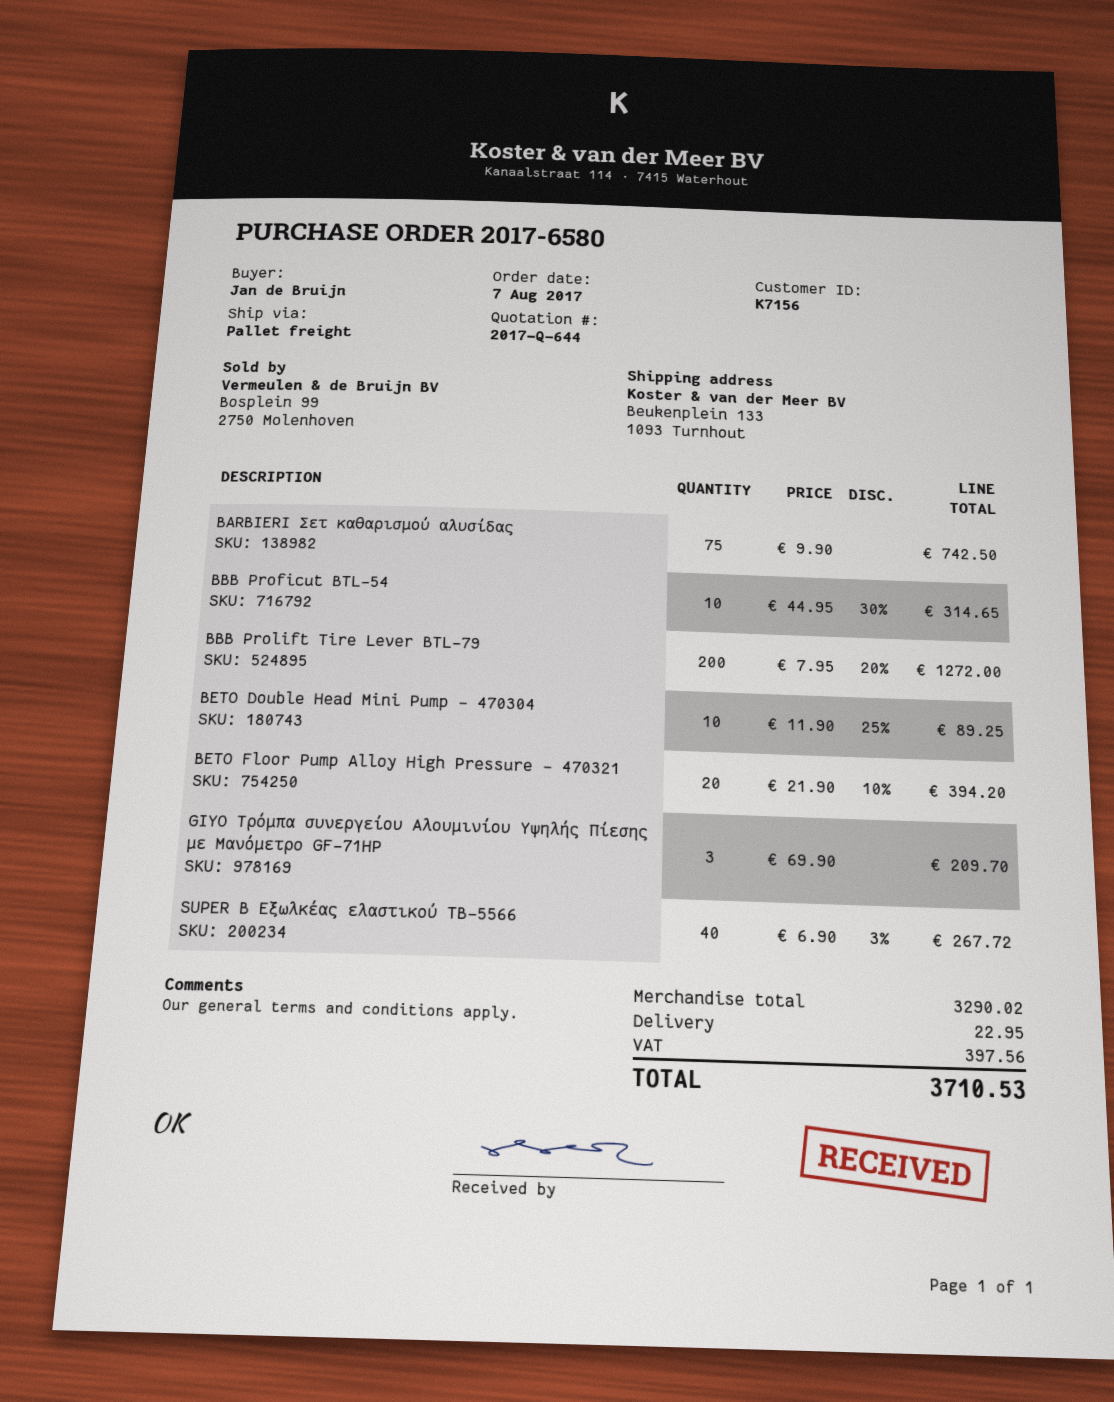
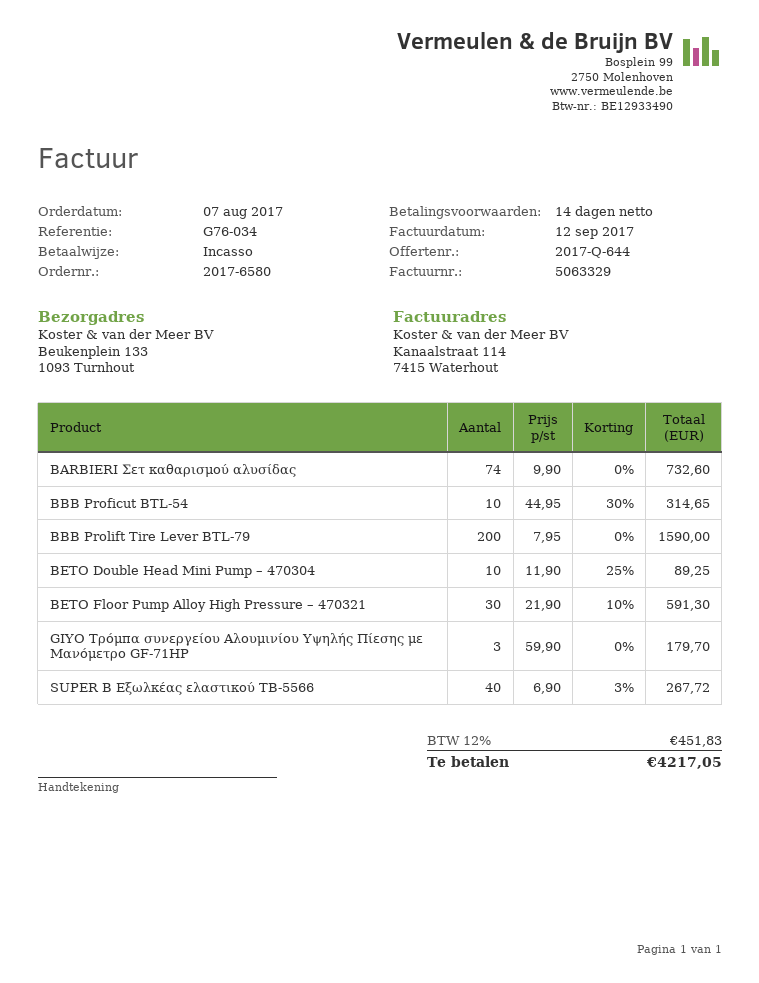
BARBIERI Σετ καθαρισμού αλυσίδας: 75 x 9.90 = 742.50 -> 74 x 9.90 = 732.60
BBB Prolift Tire Lever BTL-79: 200 x 7.95 - 20% = 1272.00 -> 200 x 7.95 = 1590.00
BETO Floor Pump Alloy High Pressure – 470321: 20 x 21.90 - 10% = 394.20 -> 30 x 21.90 - 10% = 591.30
GIYO Τρόμπα συνεργείου Αλουμινίου Υψηλής Πίεσης με Μανόμετρο GF-71HP: 3 x 69.90 = 209.70 -> 3 x 59.90 = 179.70
shipping: 22.95 -> none
tax: 397.56 -> 451.83
total: 3710.53 -> 4217.05

